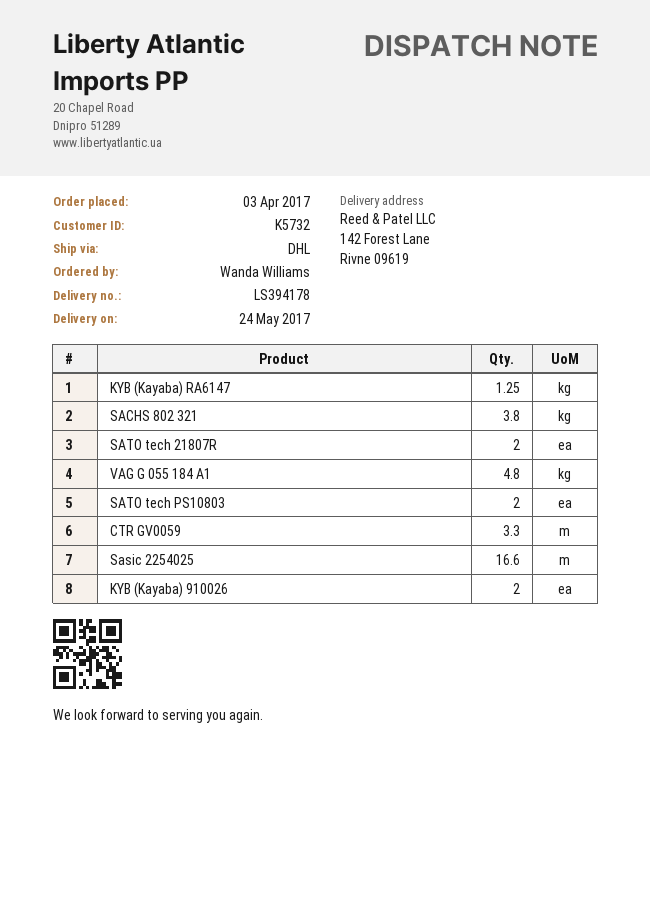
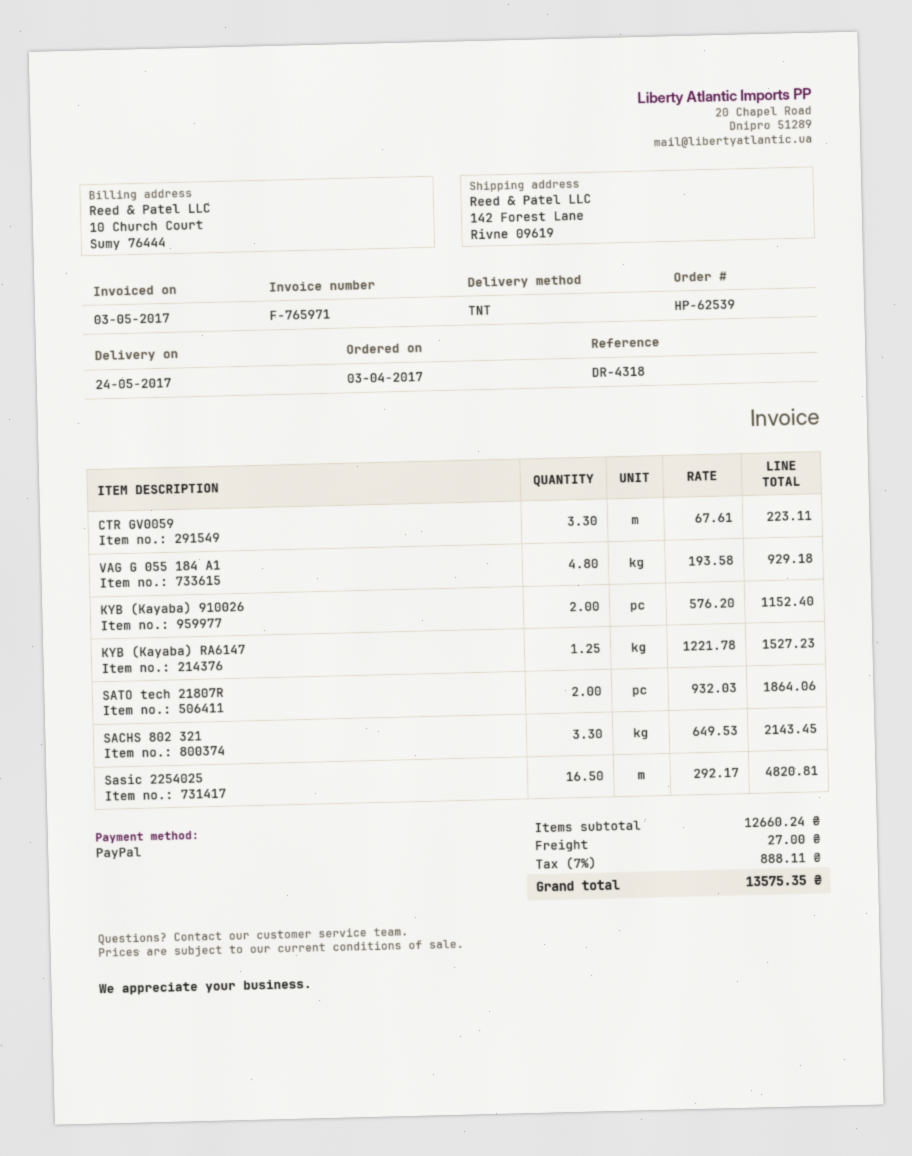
shipping method: DHL -> TNT
SACHS 802 321: 3.8 -> 3.3
SATO tech PS10803: 2 -> none
Sasic 2254025: 16.6 -> 16.5

